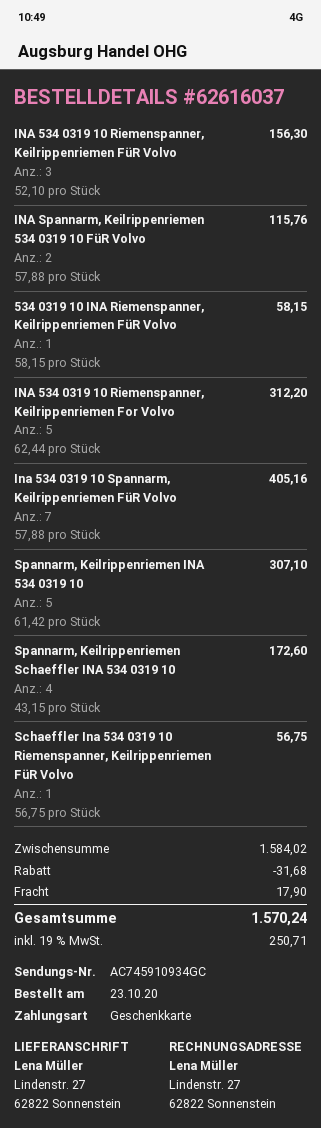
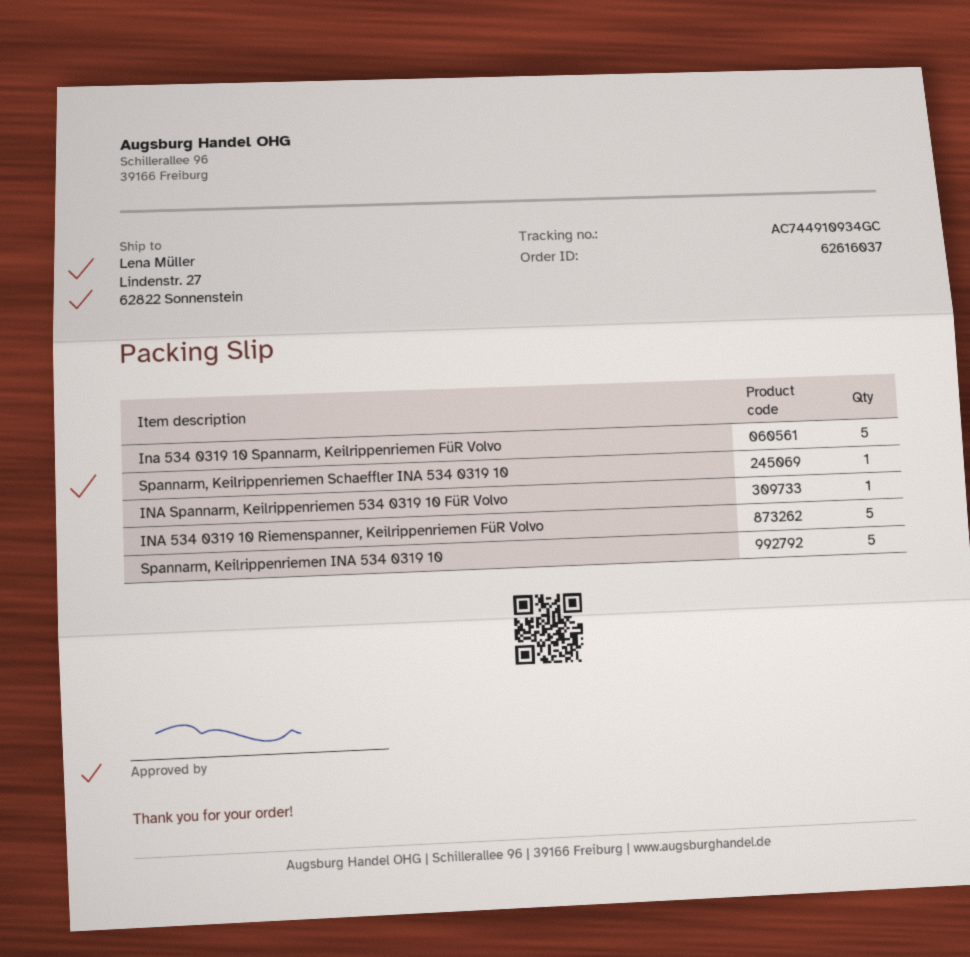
tracking number: AC745910934GC -> AC744910934GC
INA 534 0319 10 Riemenspanner, Keilrippenriemen FüR Volvo: 3 -> 5
INA Spannarm, Keilrippenriemen 534 0319 10 FüR Volvo: 2 -> 1
534 0319 10 INA Riemenspanner, Keilrippenriemen FüR Volvo: 1 -> none
INA 534 0319 10 Riemenspanner, Keilrippenriemen For Volvo: 5 -> none
Ina 534 0319 10 Spannarm, Keilrippenriemen FüR Volvo: 7 -> 5
Spannarm, Keilrippenriemen Schaeffler INA 534 0319 10: 4 -> 1
Schaeffler Ina 534 0319 10 Riemenspanner, Keilrippenriemen FüR Volvo: 1 -> none

